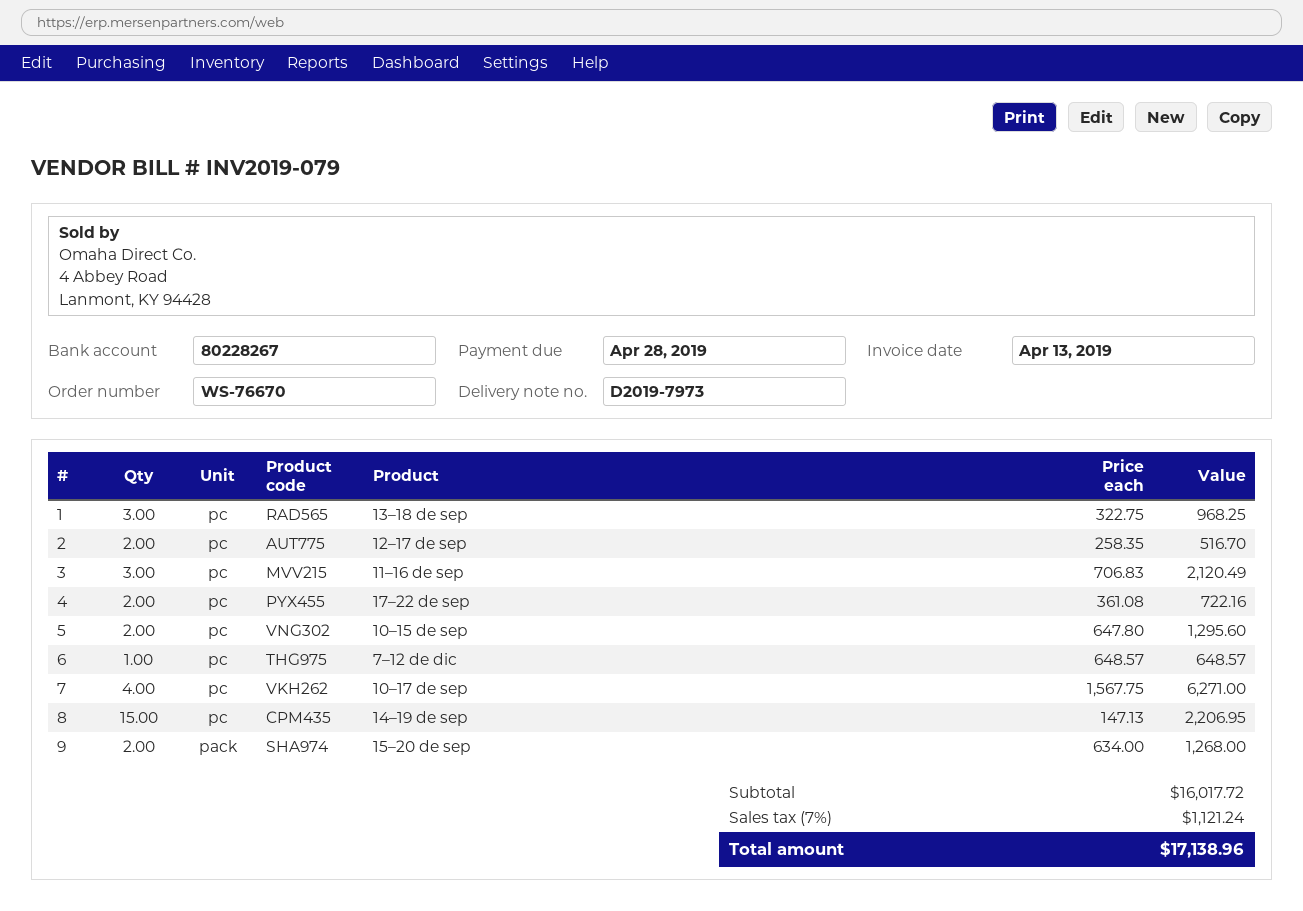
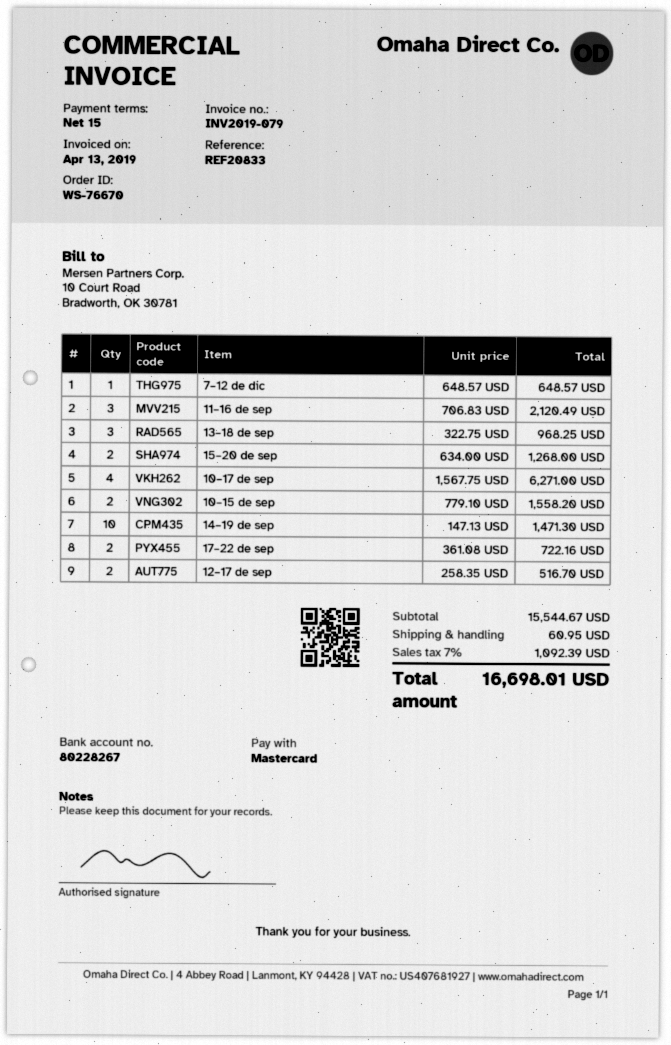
10–15 de sep: 2 x 647.80 = 1295.60 -> 2 x 779.10 = 1558.20
14–19 de sep: 15 x 147.13 = 2206.95 -> 10 x 147.13 = 1471.30
subtotal: 16017.72 -> 15544.67
shipping: none -> 60.95
tax: 7% = 1121.24 -> 7% = 1092.39
total: 17138.96 -> 16698.01

